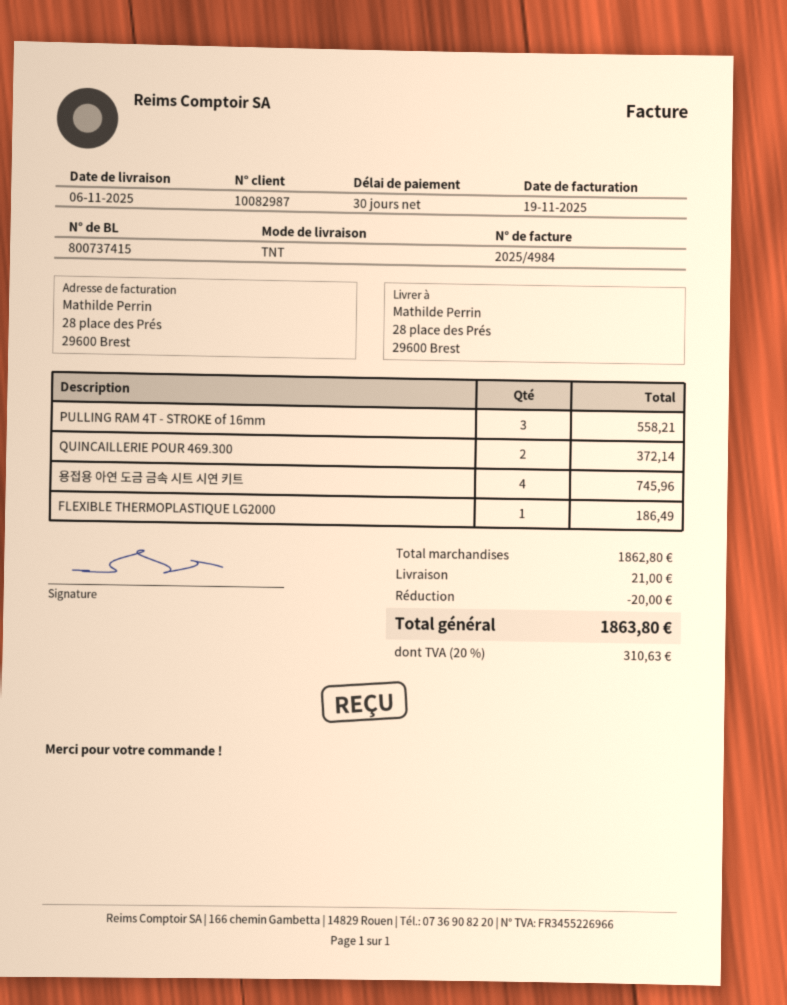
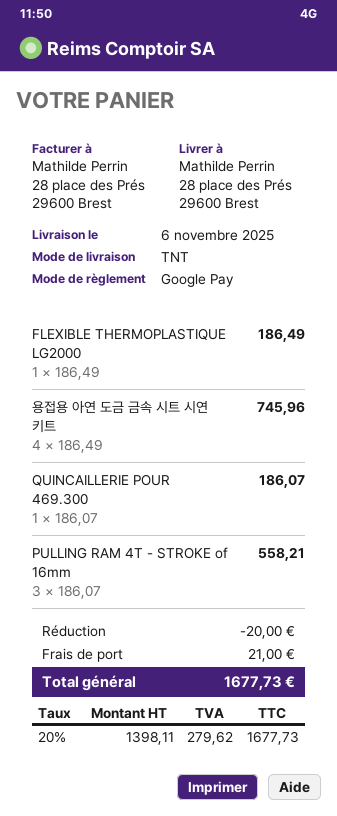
QUINCAILLERIE POUR 469.300: 2 for 372.14 -> 1 for 186.07
tax: 20% = 310.63 -> 20% = 279.62
total: 1863.80 -> 1677.73

